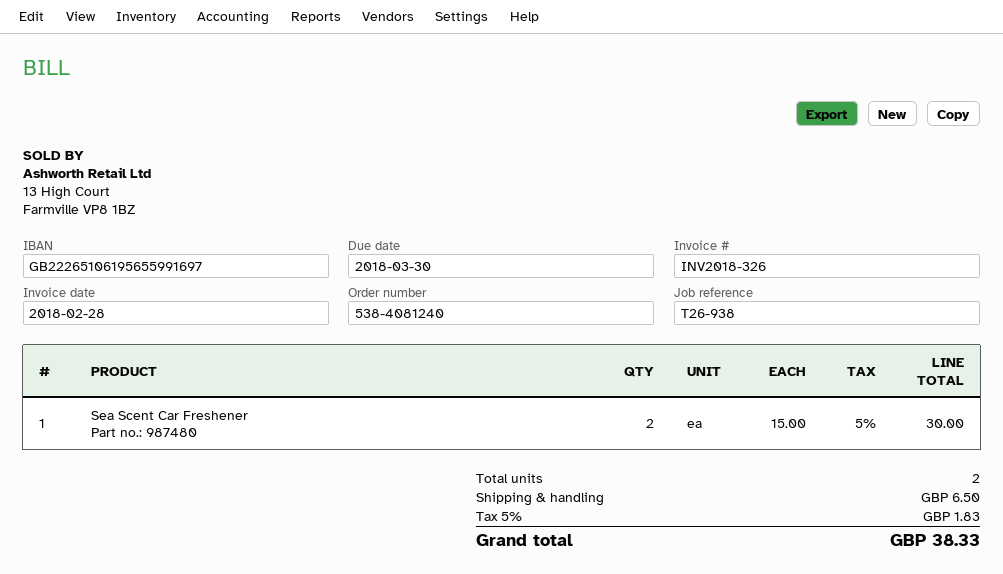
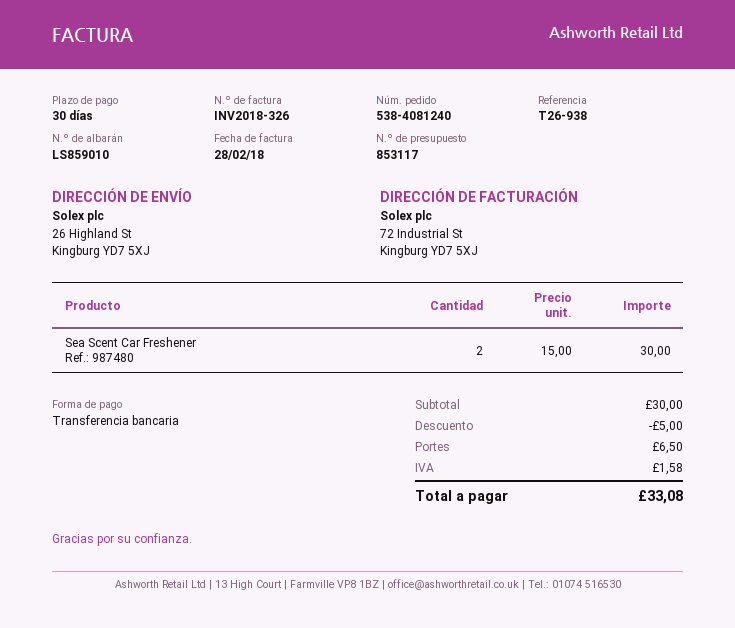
discount: none -> 5.00
tax: 1.83 -> 1.58
total: 38.33 -> 33.08

